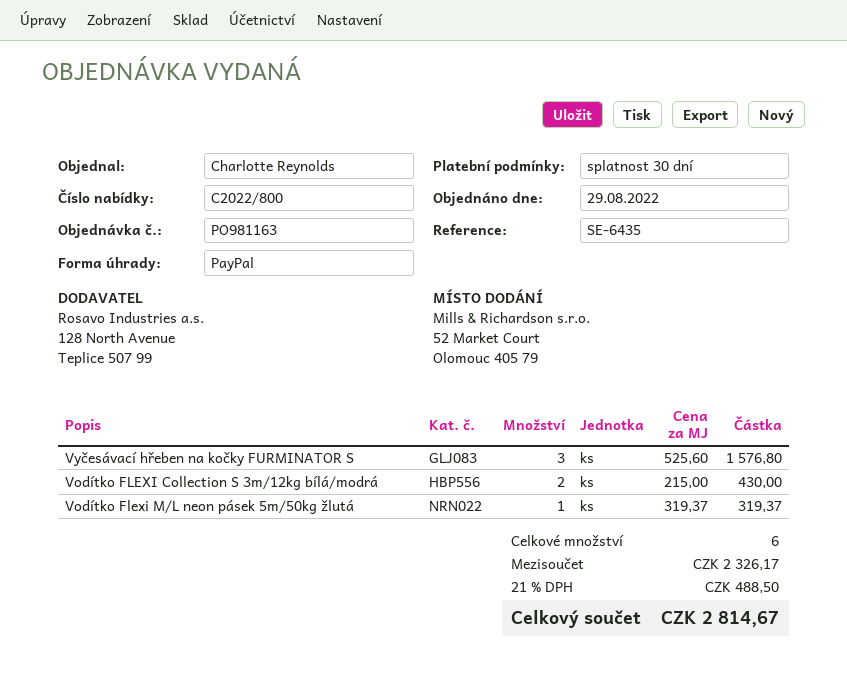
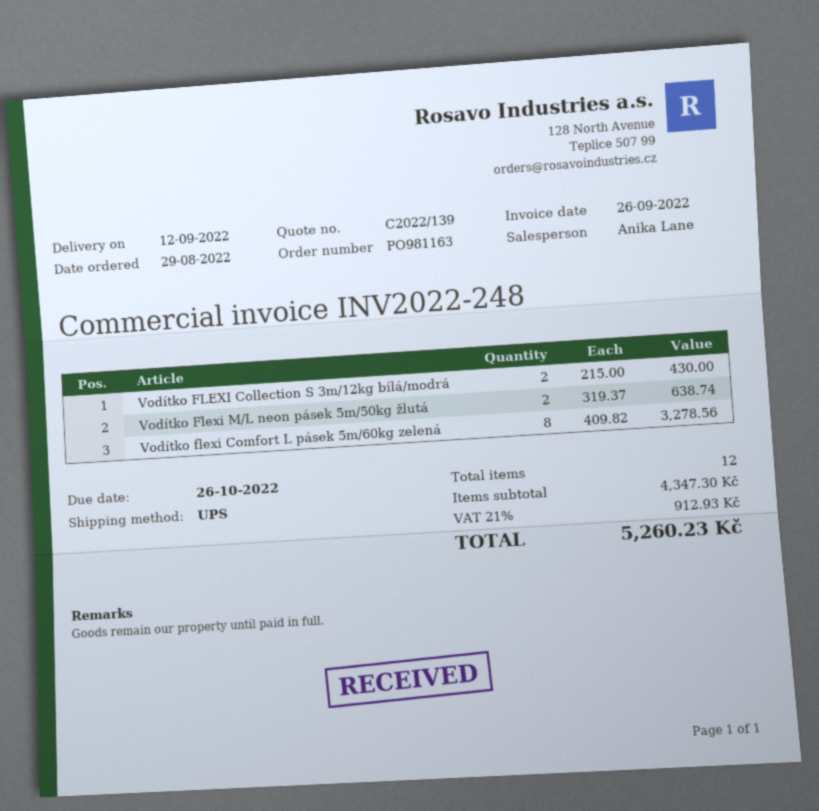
quote number: C2022/800 -> C2022/139
Vyčesávací hřeben na kočky FURMINATOR S: 3 x 525.60 = 1576.80 -> none
Vodítko Flexi M/L neon pásek 5m/50kg žlutá: 1 x 319.37 = 319.37 -> 2 x 319.37 = 638.74
Vodítko flexi Comfort L pásek 5m/60kg zelená: none -> 8 x 409.82 = 3278.56
total quantity: 6 -> 12
subtotal: 2326.17 -> 4347.30
tax: 21% = 488.50 -> 21% = 912.93
total: 2814.67 -> 5260.23

